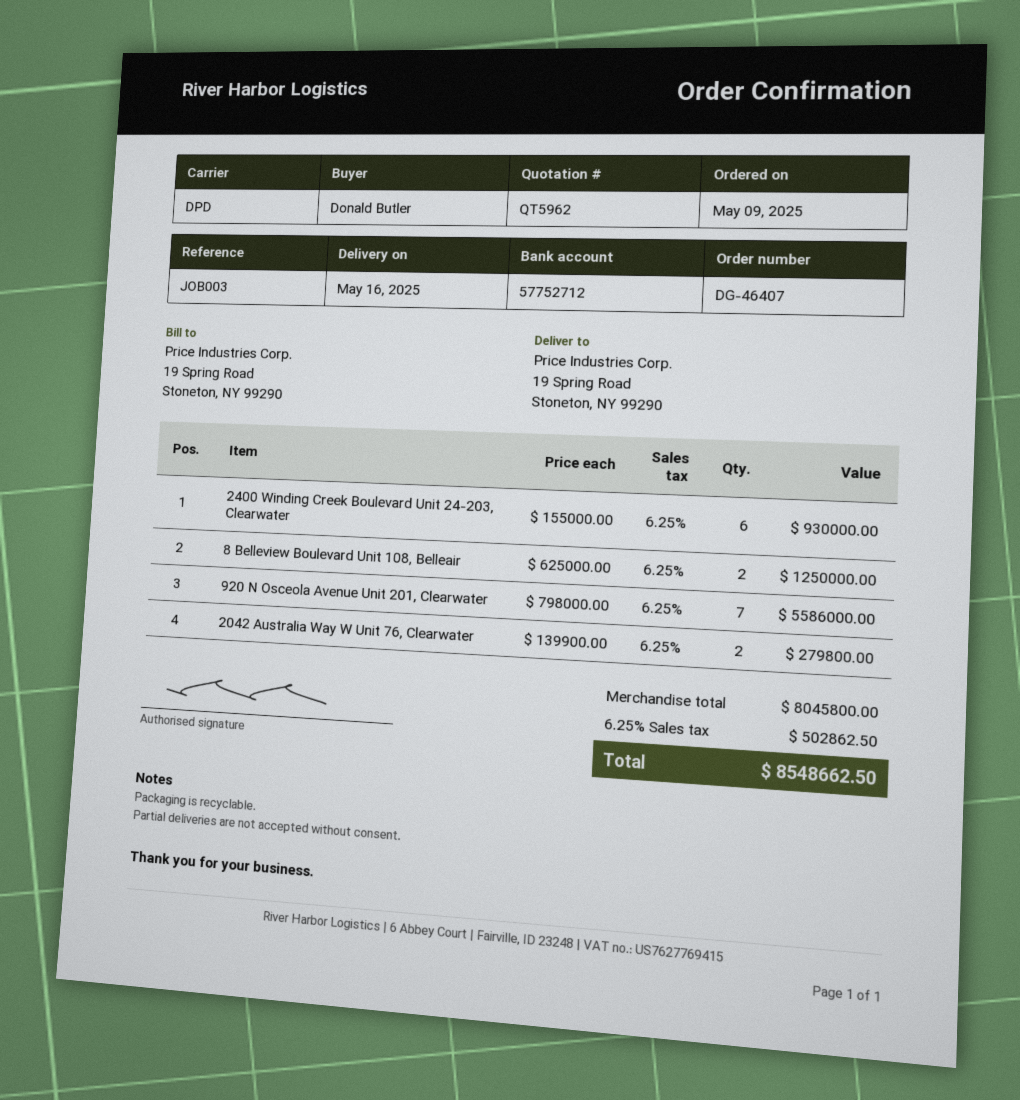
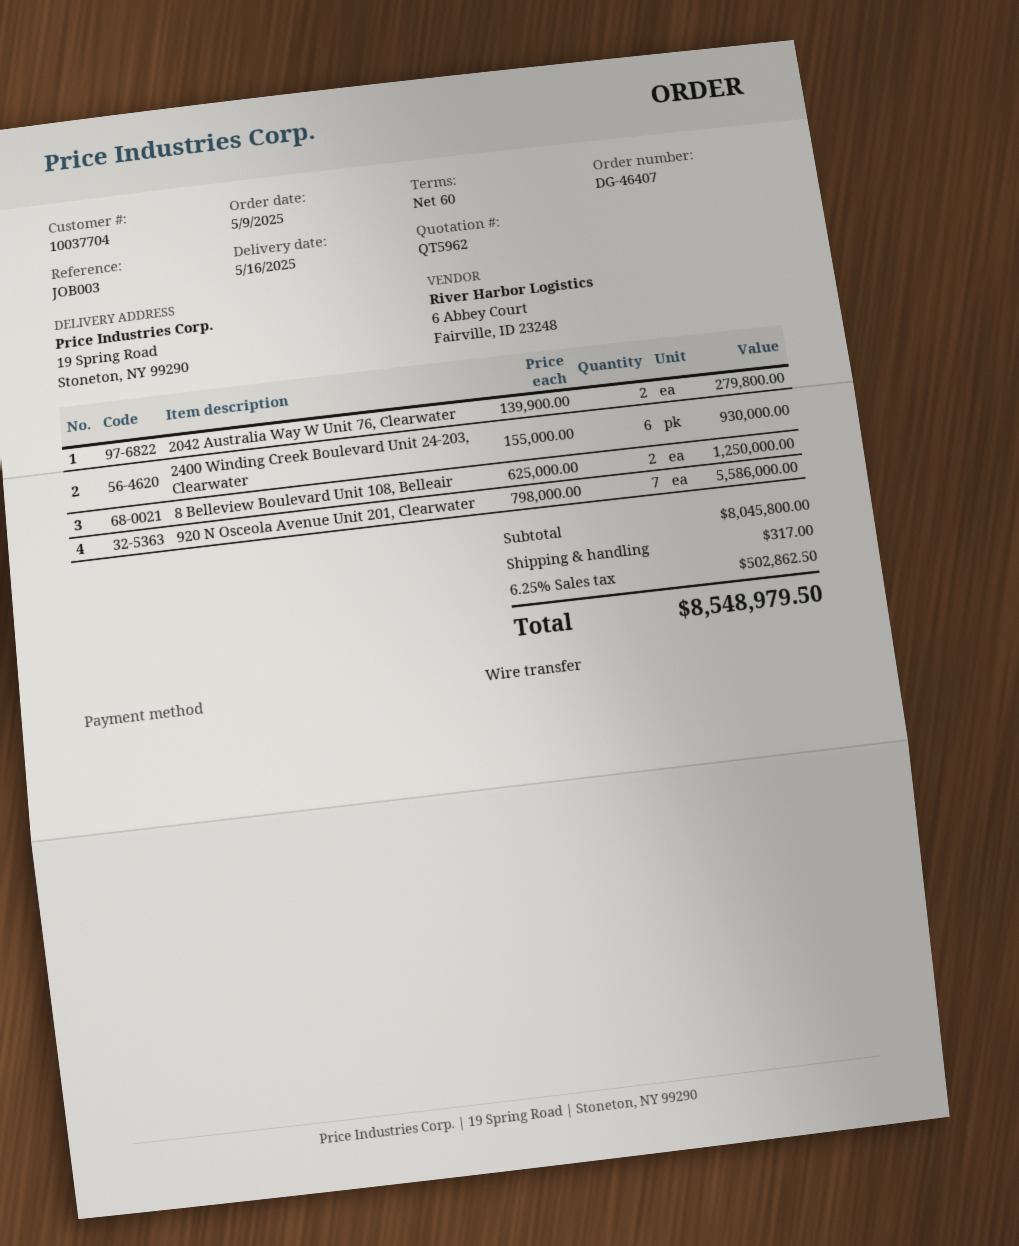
shipping: none -> 317.00
total: 8548662.50 -> 8548979.50

